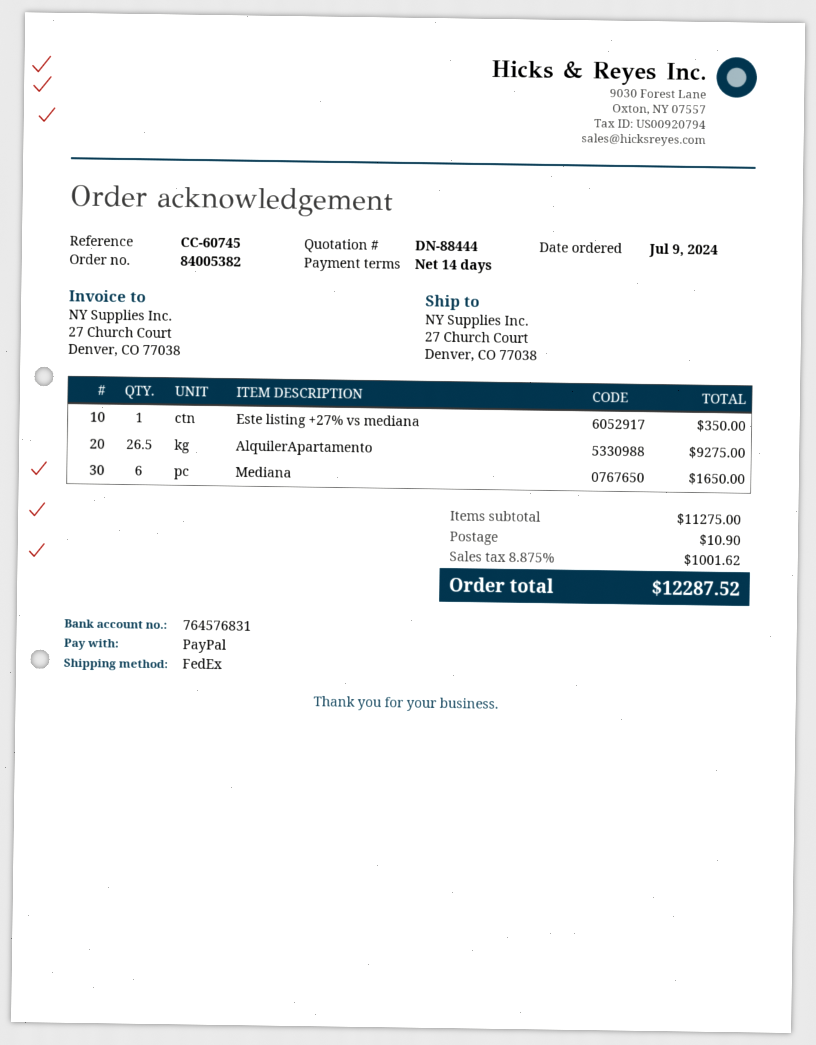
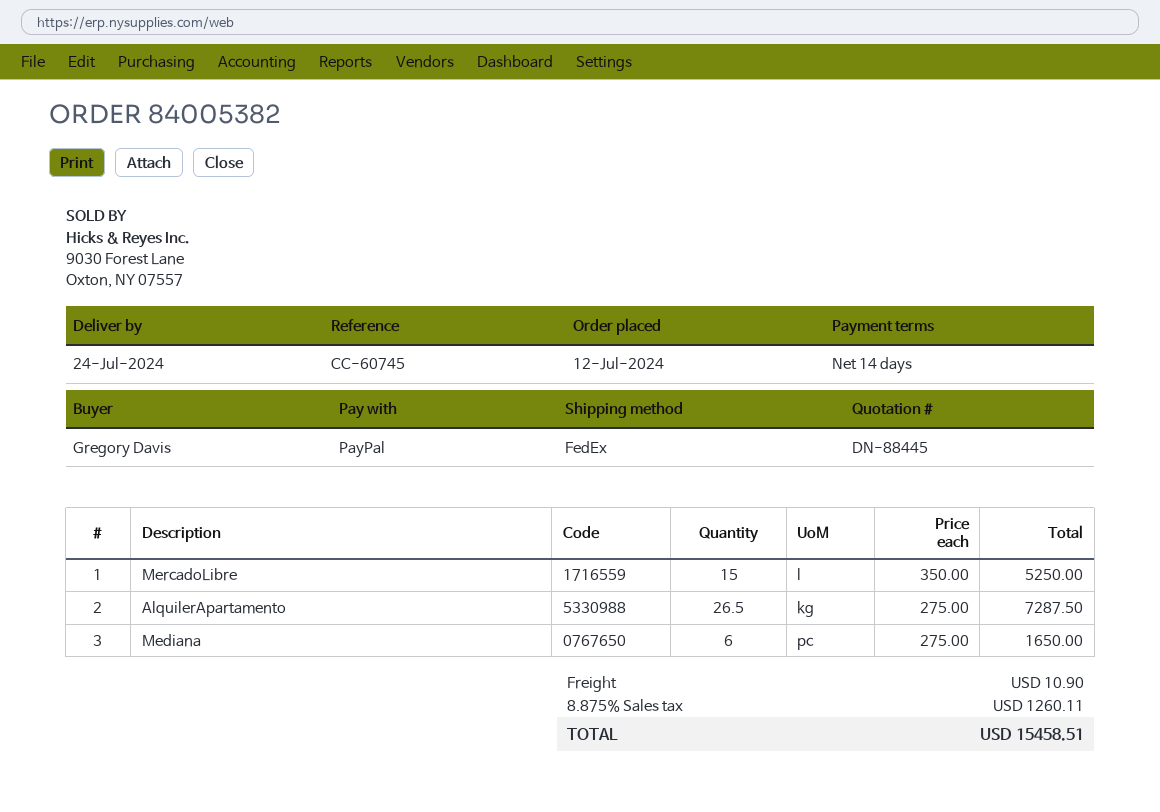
quote number: DN-88444 -> DN-88445
order date: 2024-07-09 -> 2024-07-12
Este listing +27% vs mediana: 1 for 350.00 -> none
AlquilerApartamento: 26.5 for 9275.00 -> 26.5 for 7287.50
MercadoLibre: none -> 15 for 5250.00
tax: 8.875% = 1001.62 -> 8.875% = 1260.11
total: 12287.52 -> 15458.51

